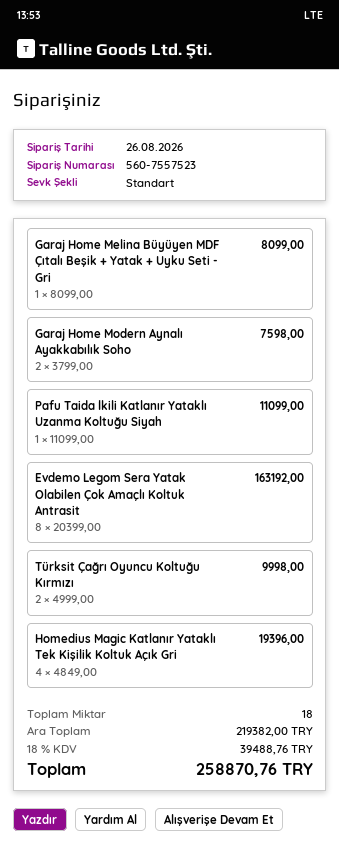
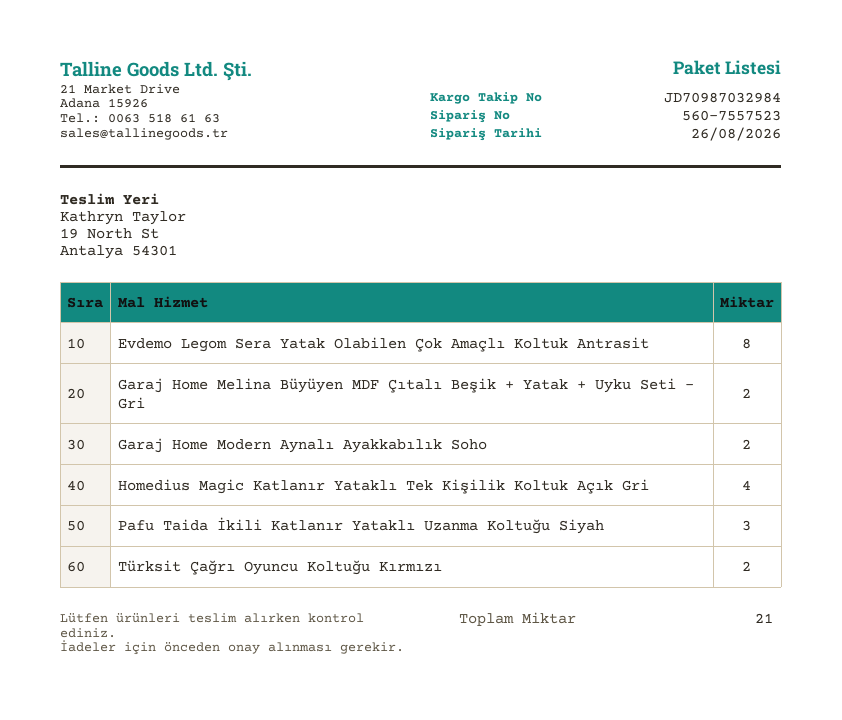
Garaj Home Melina Büyüyen MDF Çıtalı Beşik + Yatak + Uyku Seti - Gri: 1 -> 2
Pafu Taida İkili Katlanır Yataklı Uzanma Koltuğu Siyah: 1 -> 3
total quantity: 18 -> 21

